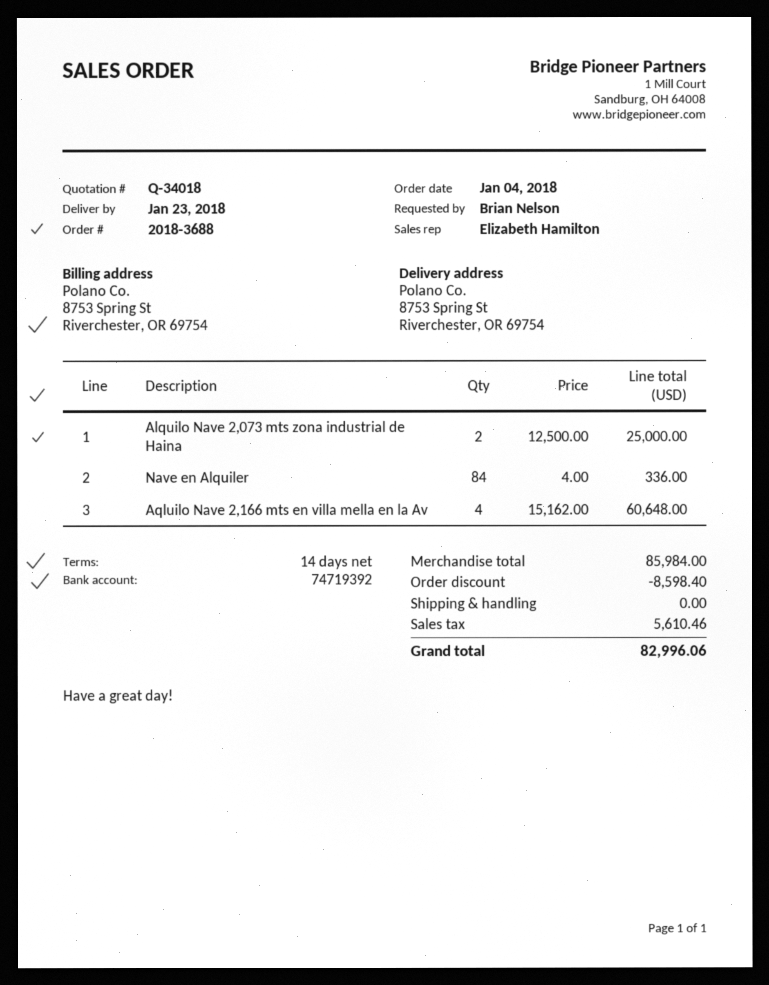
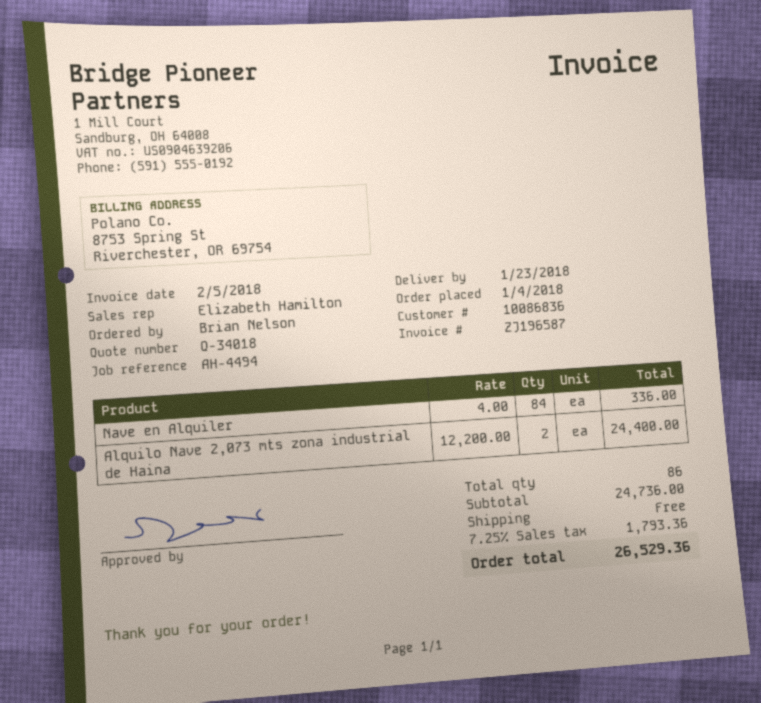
Alquilo Nave 2,073 mts zona industrial de Haina: 2 x 12500.00 = 25000.00 -> 2 x 12200.00 = 24400.00
Aqluilo Nave 2,166 mts en villa mella en la Av: 4 x 15162.00 = 60648.00 -> none
subtotal: 85984.00 -> 24736.00
discount: 8598.40 -> none
tax: 5610.46 -> 1793.36
total: 82996.06 -> 26529.36

